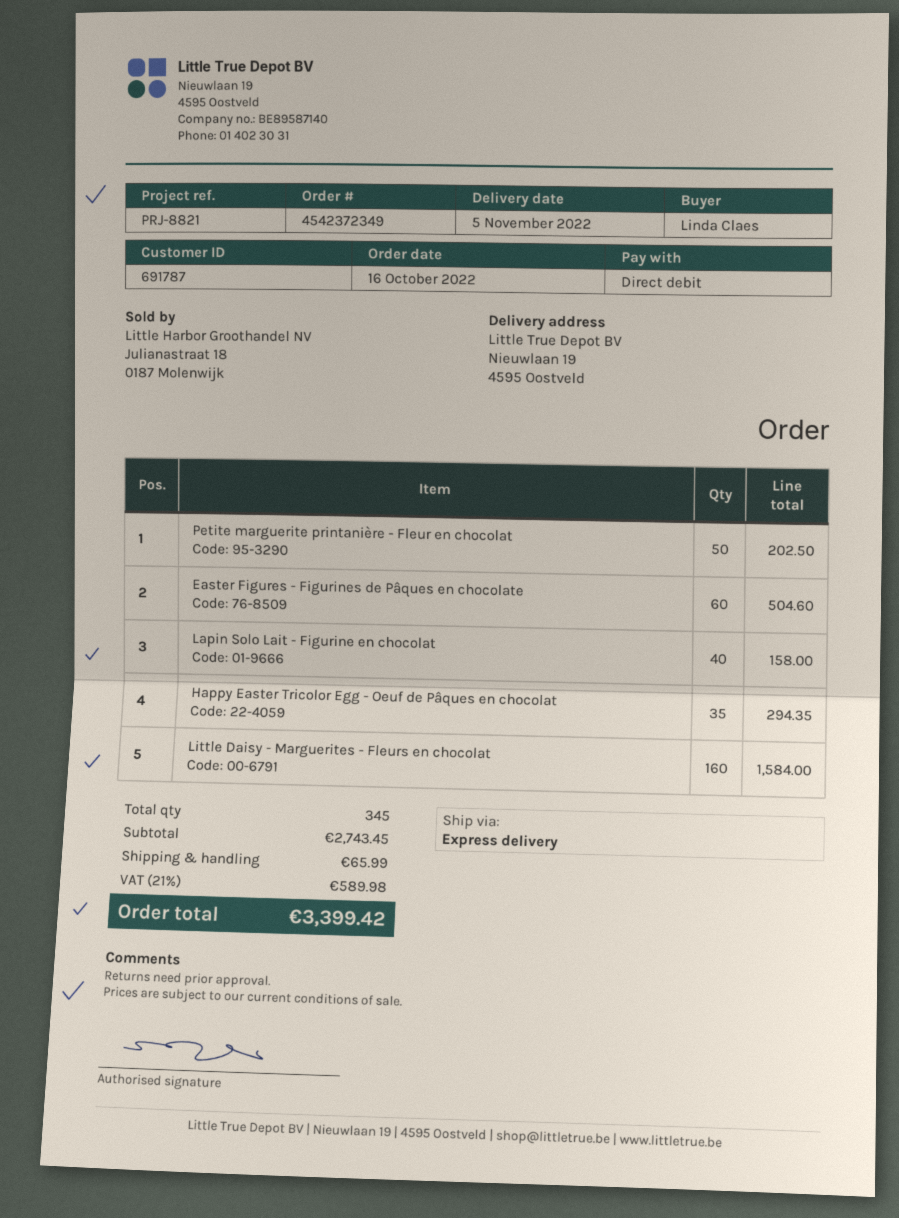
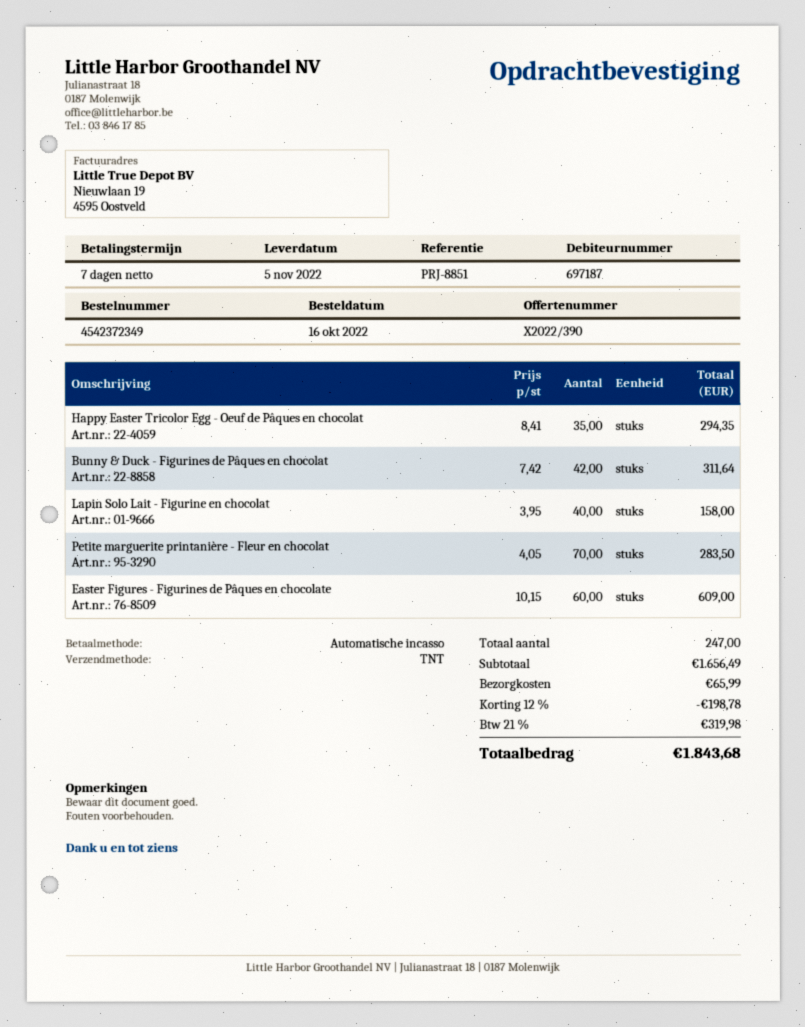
customer number: 691787 -> 697187
reference: PRJ-8821 -> PRJ-8851
shipping method: express -> TNT
Petite marguerite printanière - Fleur en chocolat: 50 for 202.50 -> 70 for 283.50
Easter Figures - Figurines de Pâques en chocolate: 60 for 504.60 -> 60 for 609.00
Little Daisy - Marguerites - Fleurs en chocolat: 160 for 1584.00 -> none
Bunny & Duck - Figurines de Pâques en chocolat: none -> 42 for 311.64
total quantity: 345 -> 247
subtotal: 2743.45 -> 1656.49
discount: none -> 12% = 198.78
tax: 21% = 589.98 -> 21% = 319.98
total: 3399.42 -> 1843.68

